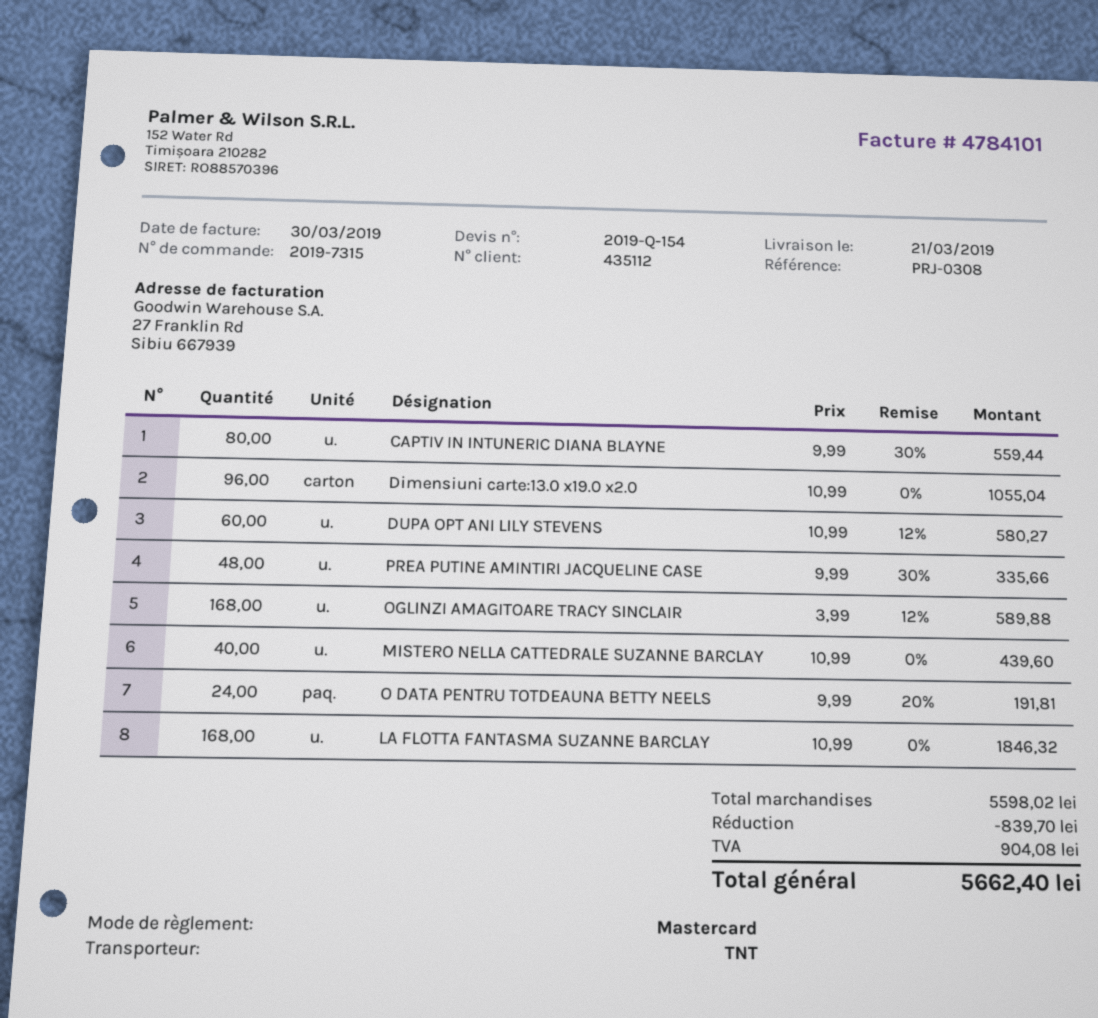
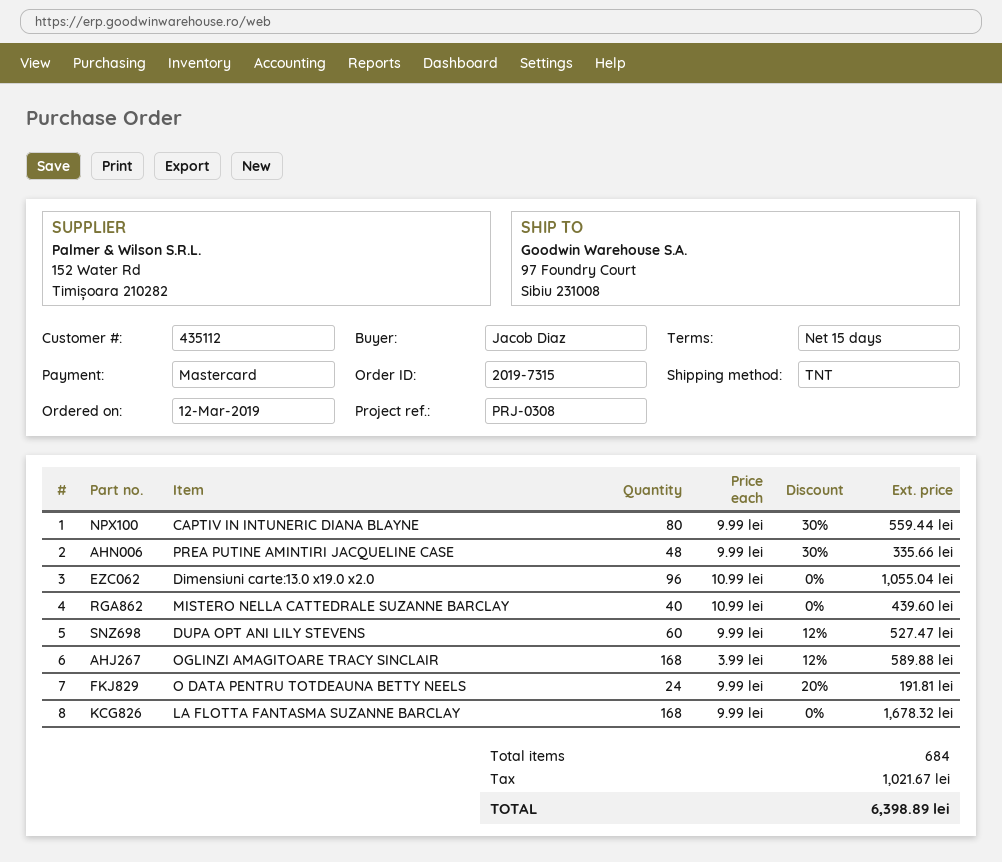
DUPA OPT ANI LILY STEVENS: 60 x 10.99 - 12% = 580.27 -> 60 x 9.99 - 12% = 527.47
LA FLOTTA FANTASMA SUZANNE BARCLAY: 168 x 10.99 = 1846.32 -> 168 x 9.99 = 1678.32
discount: 839.70 -> none
tax: 904.08 -> 1021.67
total: 5662.40 -> 6398.89

